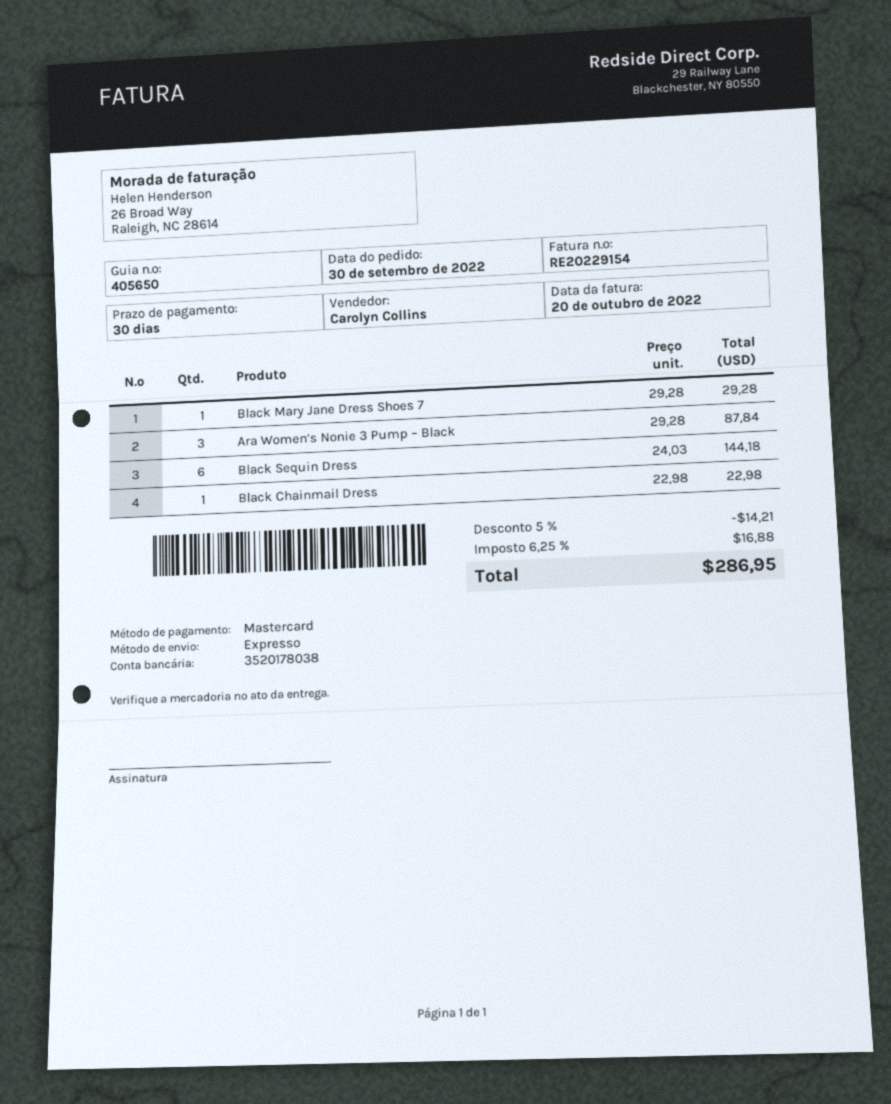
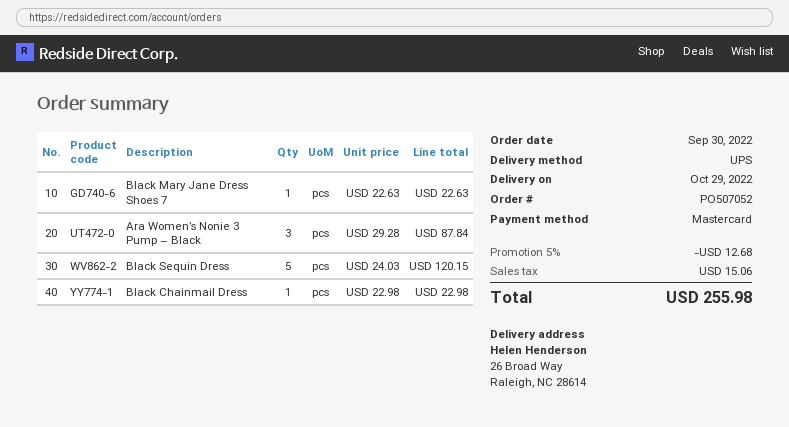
shipping method: express -> UPS
Black Mary Jane Dress Shoes 7: 1 x 29.28 = 29.28 -> 1 x 22.63 = 22.63
Black Sequin Dress: 6 x 24.03 = 144.18 -> 5 x 24.03 = 120.15
discount: 5% = 14.21 -> 5% = 12.68
tax: 16.88 -> 15.06
total: 286.95 -> 255.98

